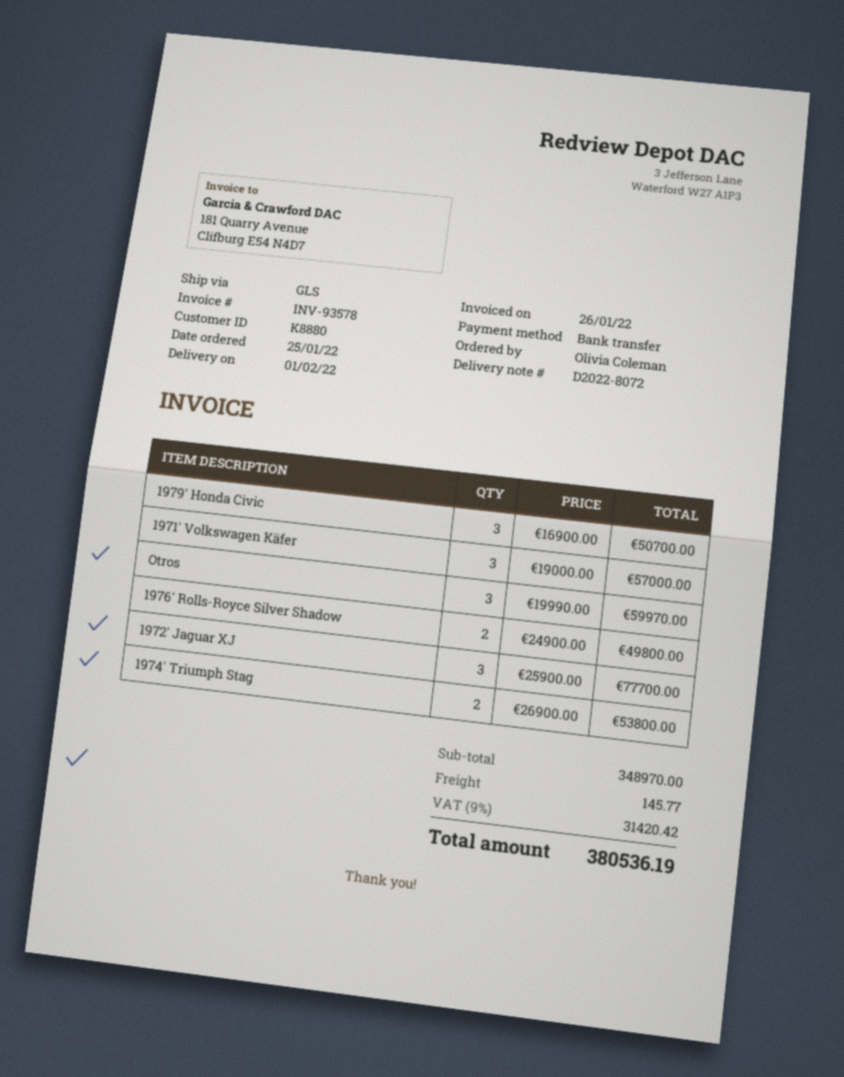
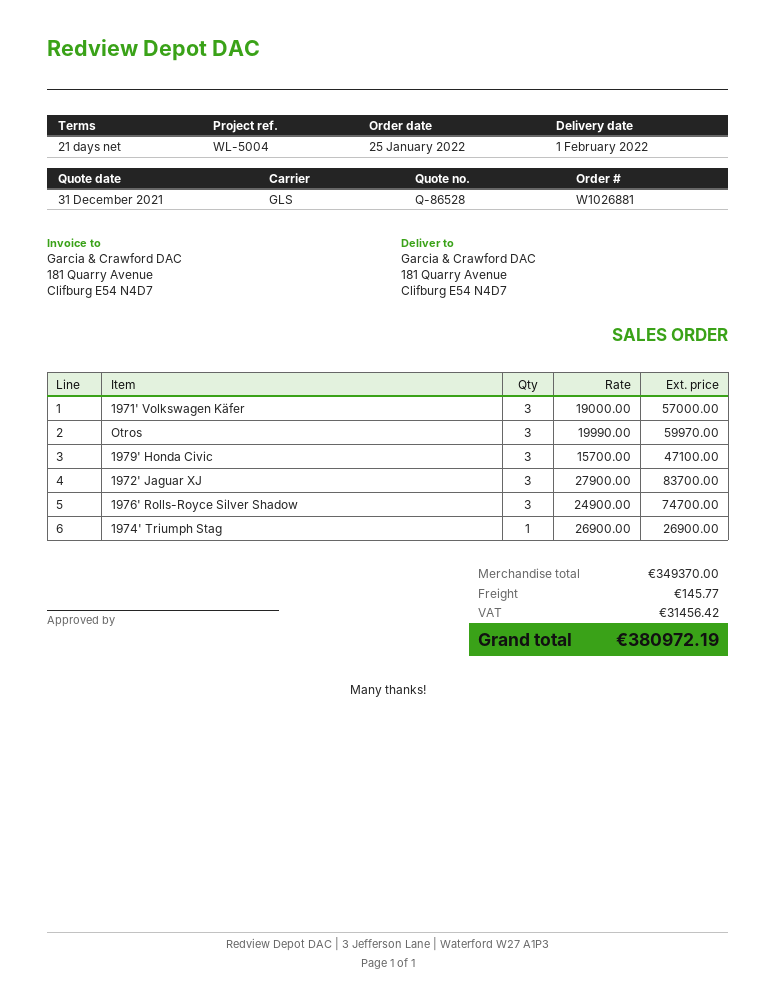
1979' Honda Civic: 3 x 16900.00 = 50700.00 -> 3 x 15700.00 = 47100.00
1976' Rolls-Royce Silver Shadow: 2 x 24900.00 = 49800.00 -> 3 x 24900.00 = 74700.00
1972' Jaguar XJ: 3 x 25900.00 = 77700.00 -> 3 x 27900.00 = 83700.00
1974' Triumph Stag: 2 x 26900.00 = 53800.00 -> 1 x 26900.00 = 26900.00
subtotal: 348970.00 -> 349370.00
tax: 31420.42 -> 31456.42
total: 380536.19 -> 380972.19

